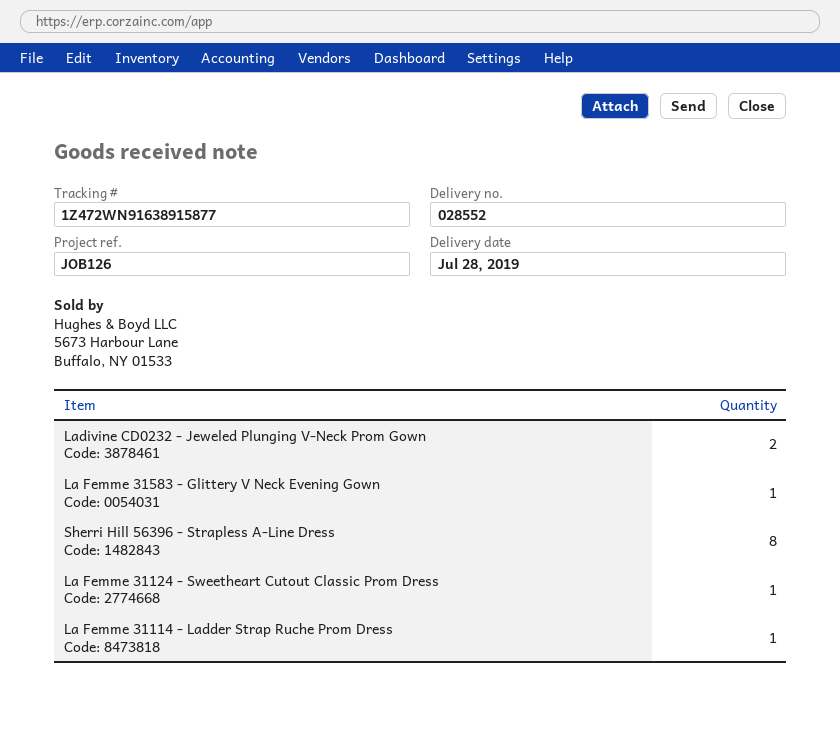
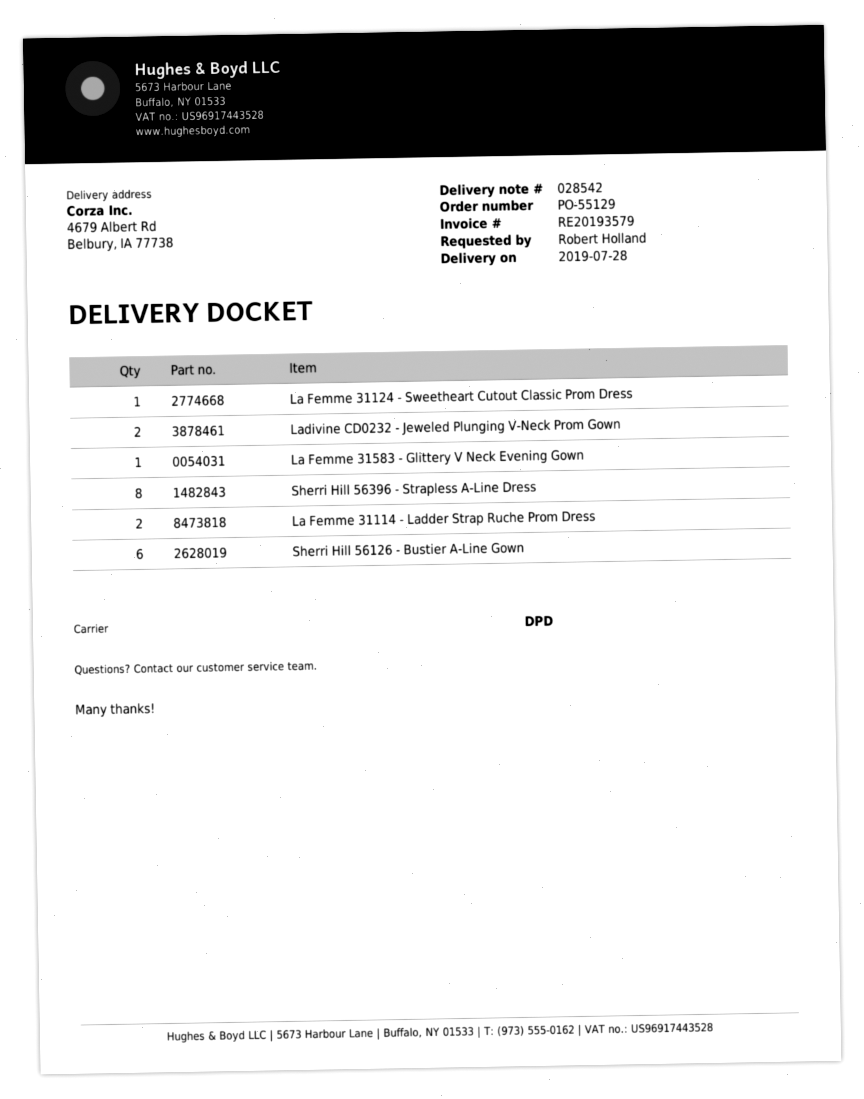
delivery note number: 028552 -> 028542
La Femme 31114 - Ladder Strap Ruche Prom Dress: 1 -> 2
Sherri Hill 56126 - Bustier A-Line Gown: none -> 6

